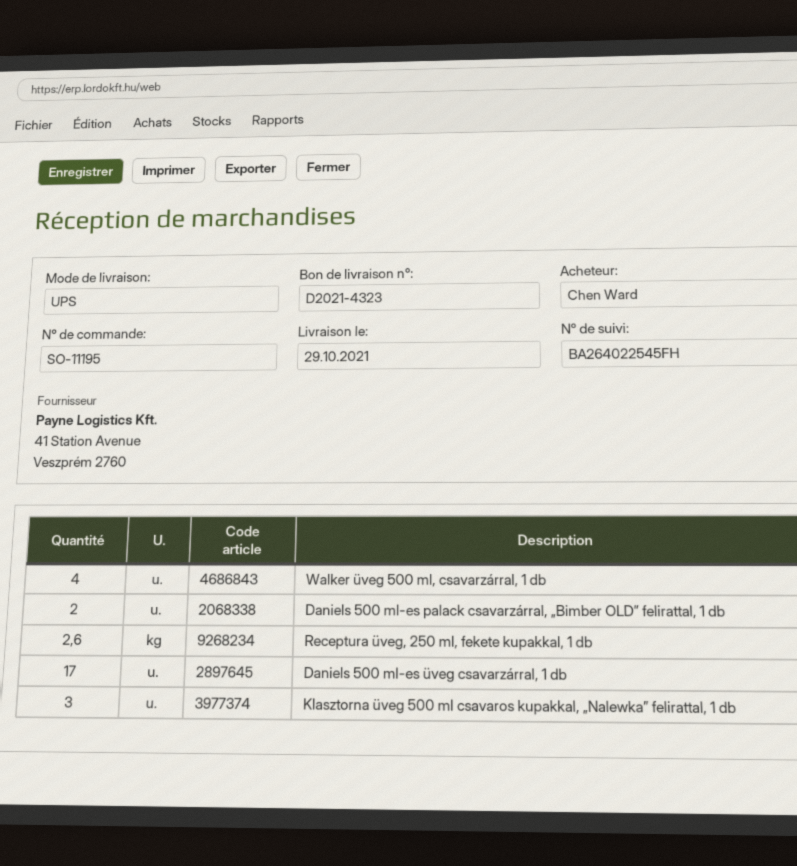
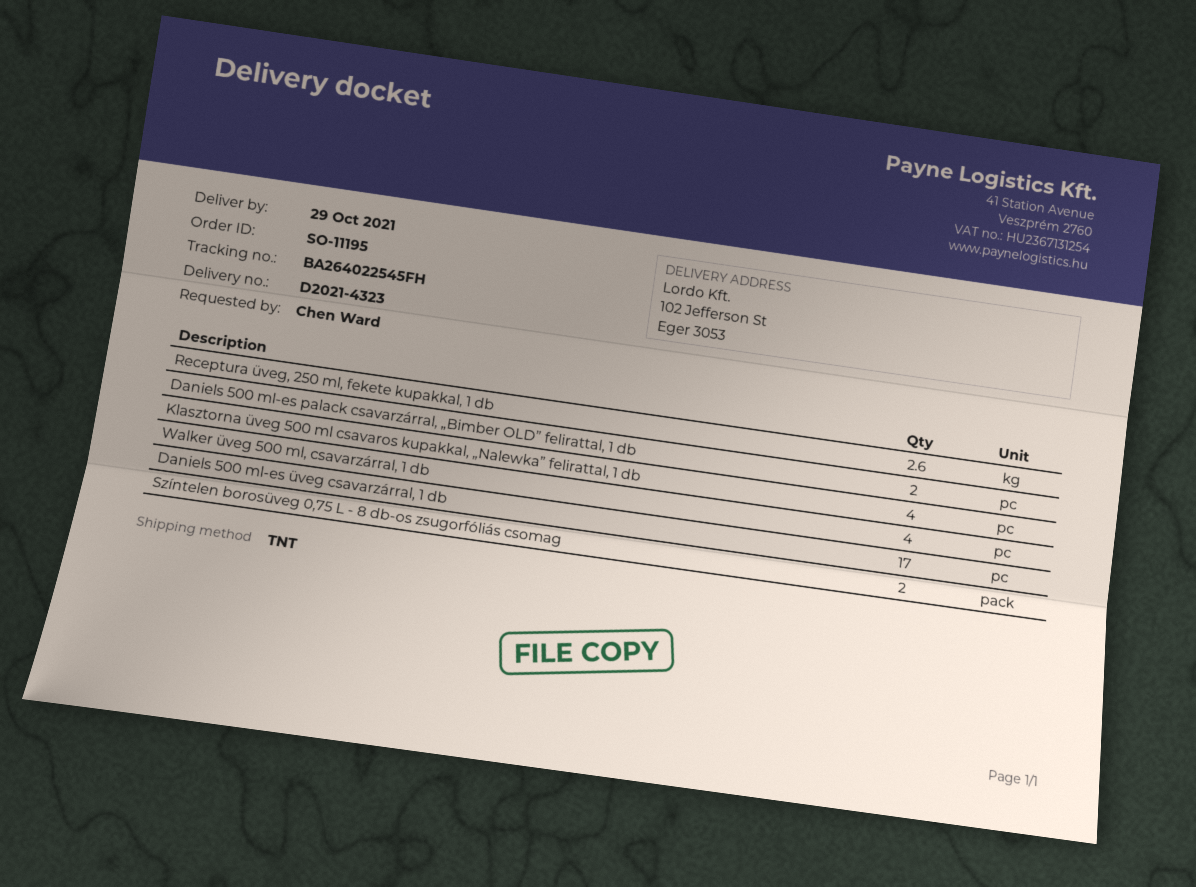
shipping method: UPS -> TNT
Klasztorna üveg 500 ml csavaros kupakkal, „Nalewka” felirattal, 1 db: 3 -> 4
Színtelen borosüveg 0,75 L - 8 db-os zsugorfóliás csomag: none -> 2

